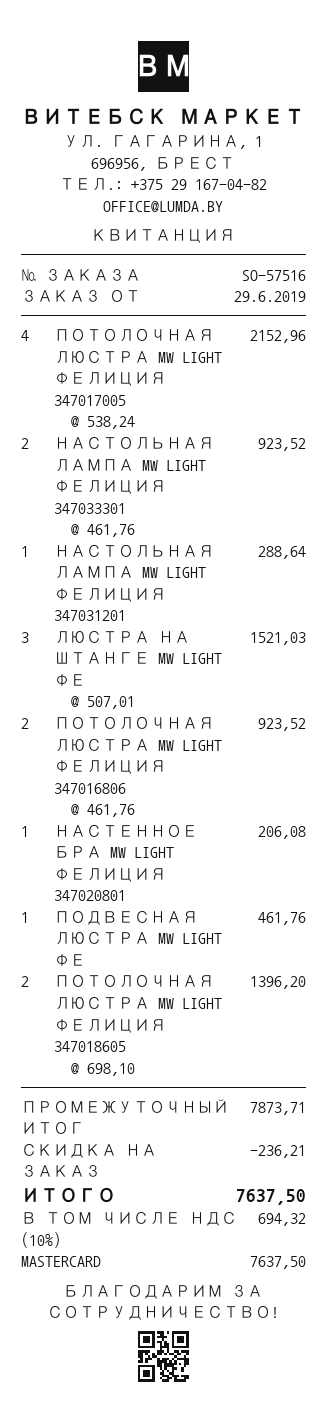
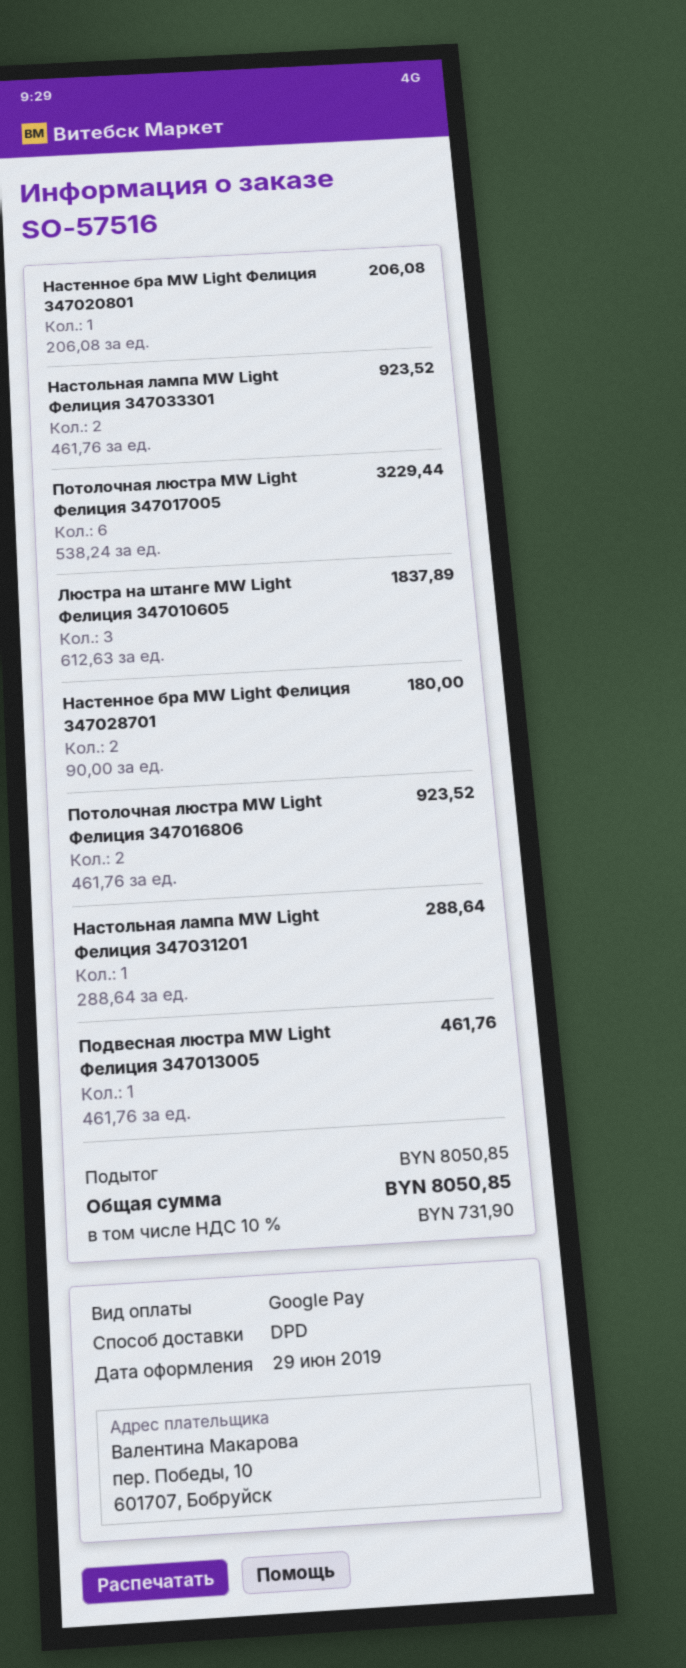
payment method: Mastercard -> Google Pay
ПОТОЛОЧНАЯ ЛЮСТРА MW LIGHT ФЕЛИЦИЯ 347017005: 4 x 538.24 = 2152.96 -> 6 x 538.24 = 3229.44
ЛЮСТРА НА ШТАНГЕ MW LIGHT ФЕ: 3 x 507.01 = 1521.03 -> 3 x 612.63 = 1837.89
ПОТОЛОЧНАЯ ЛЮСТРА MW LIGHT ФЕЛИЦИЯ 347018605: 2 x 698.10 = 1396.20 -> none
Настенное бра MW Light Фелиция 347028701: none -> 2 x 90.00 = 180.00
subtotal: 7873.71 -> 8050.85
discount: 236.21 -> none
tax: 10% = 694.32 -> 10% = 731.90
total: 7637.50 -> 8050.85

